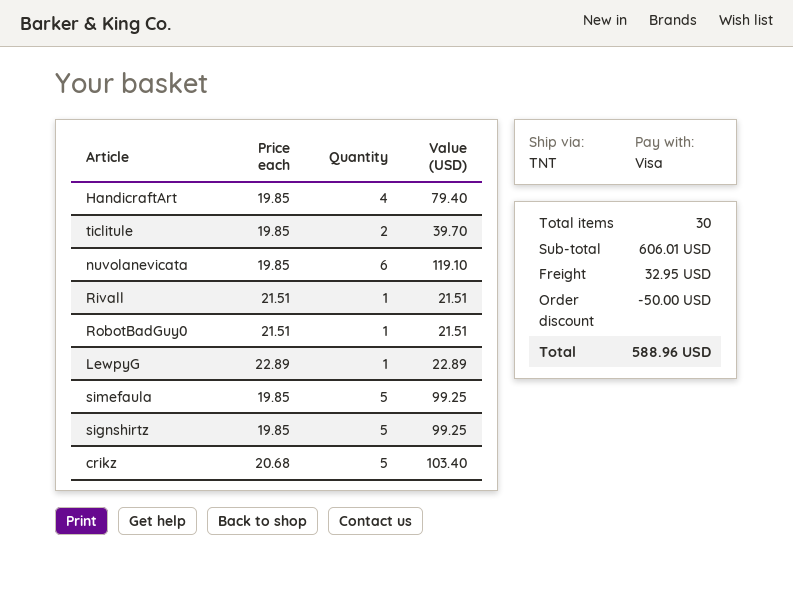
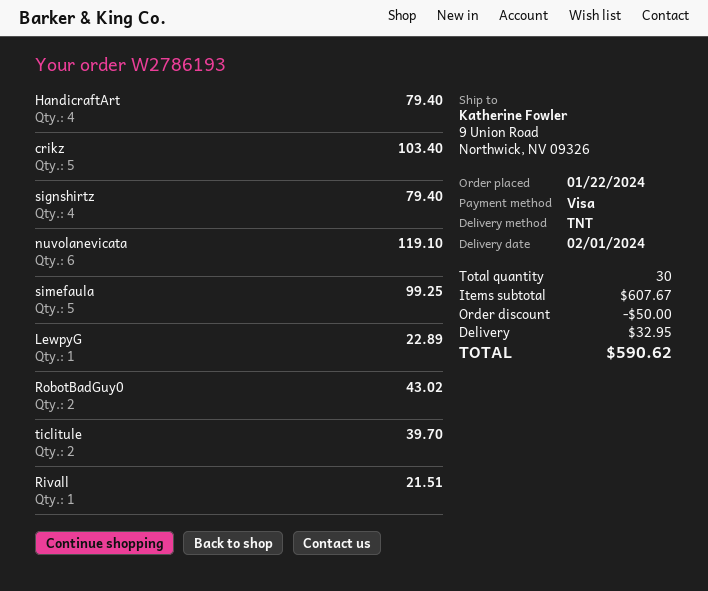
RobotBadGuy0: 1 for 21.51 -> 2 for 43.02
signshirtz: 5 for 99.25 -> 4 for 79.40
subtotal: 606.01 -> 607.67
total: 588.96 -> 590.62

